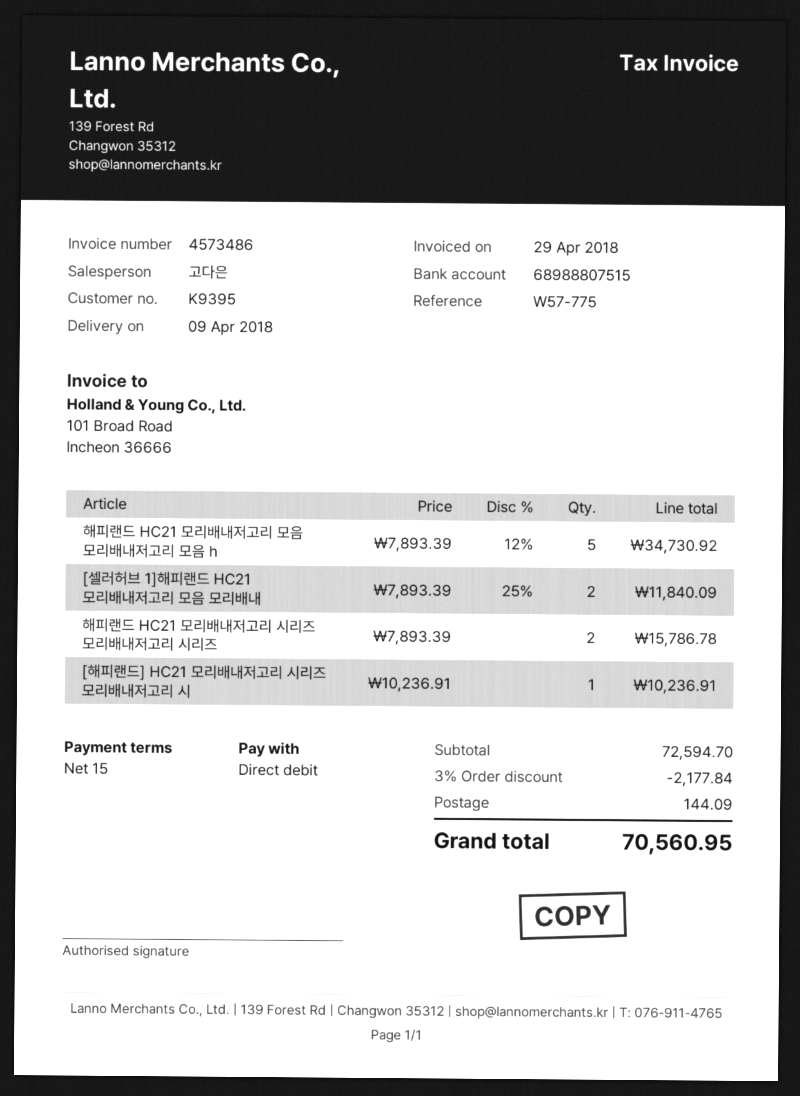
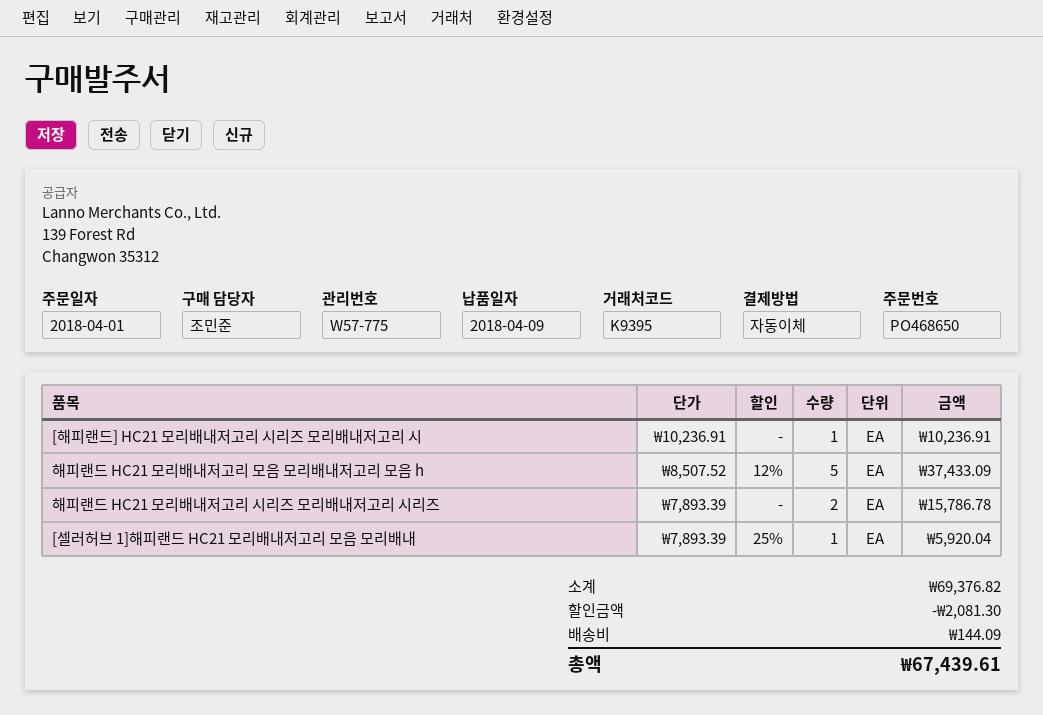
해피랜드 HC21 모리배내저고리 모음 모리배내저고리 모음 h: 5 x 7893.39 - 12% = 34730.92 -> 5 x 8507.52 - 12% = 37433.09
[셀러허브 1]해피랜드 HC21 모리배내저고리 모음 모리배내: 2 x 7893.39 - 25% = 11840.09 -> 1 x 7893.39 - 25% = 5920.04
subtotal: 72594.70 -> 69376.82
discount: 2177.84 -> 2081.30
total: 70560.95 -> 67439.61

